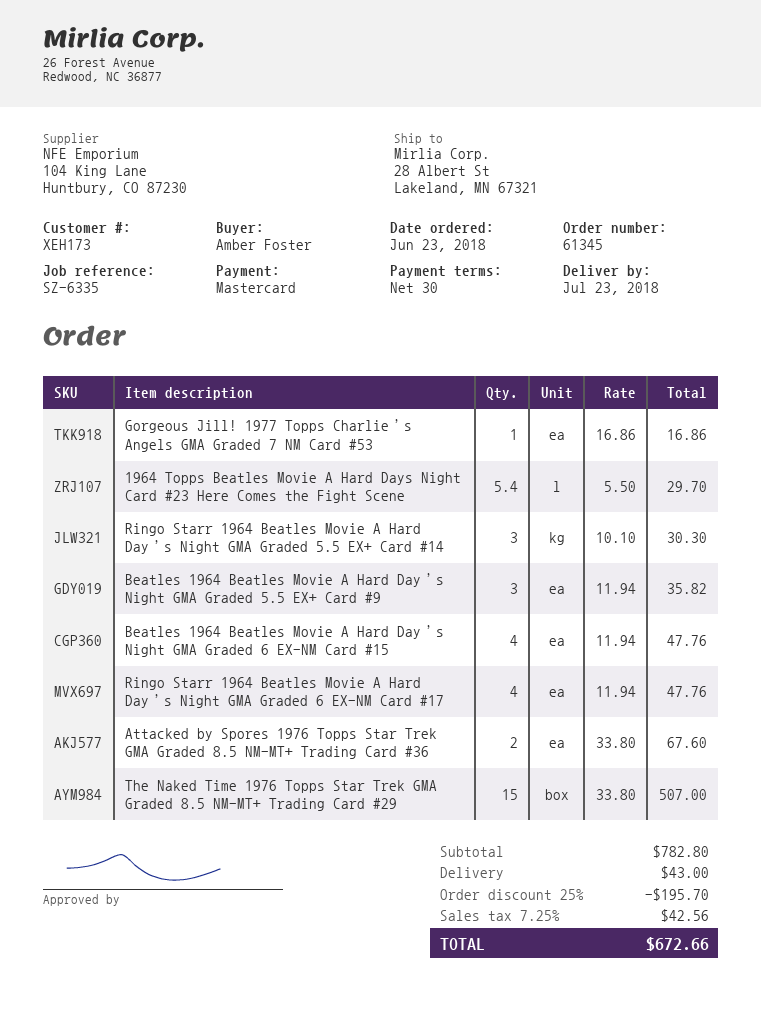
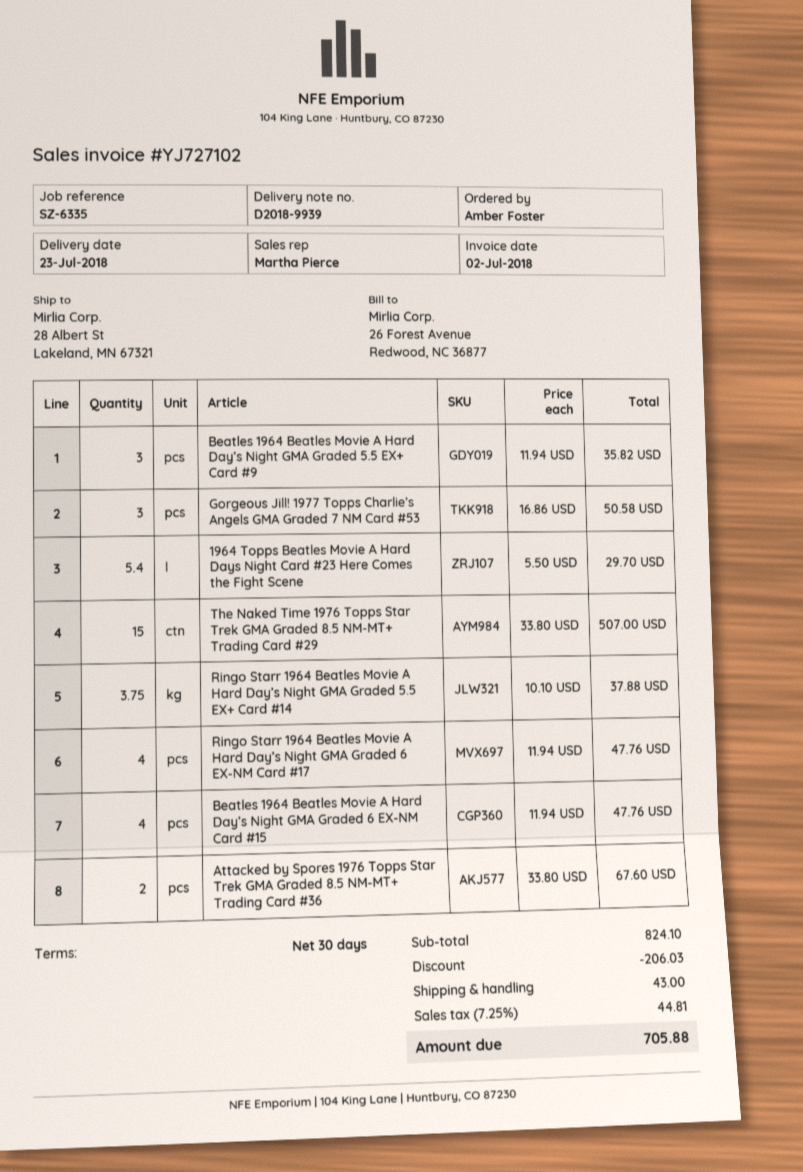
Gorgeous Jill! 1977 Topps Charlie’s Angels GMA Graded 7 NM Card #53: 1 x 16.86 = 16.86 -> 3 x 16.86 = 50.58
Ringo Starr 1964 Beatles Movie A Hard Day’s Night GMA Graded 5.5 EX+ Card #14: 3 x 10.10 = 30.30 -> 3.75 x 10.10 = 37.88
subtotal: 782.80 -> 824.10
discount: 195.70 -> 206.03
tax: 7.25% = 42.56 -> 7.25% = 44.81
total: 672.66 -> 705.88

